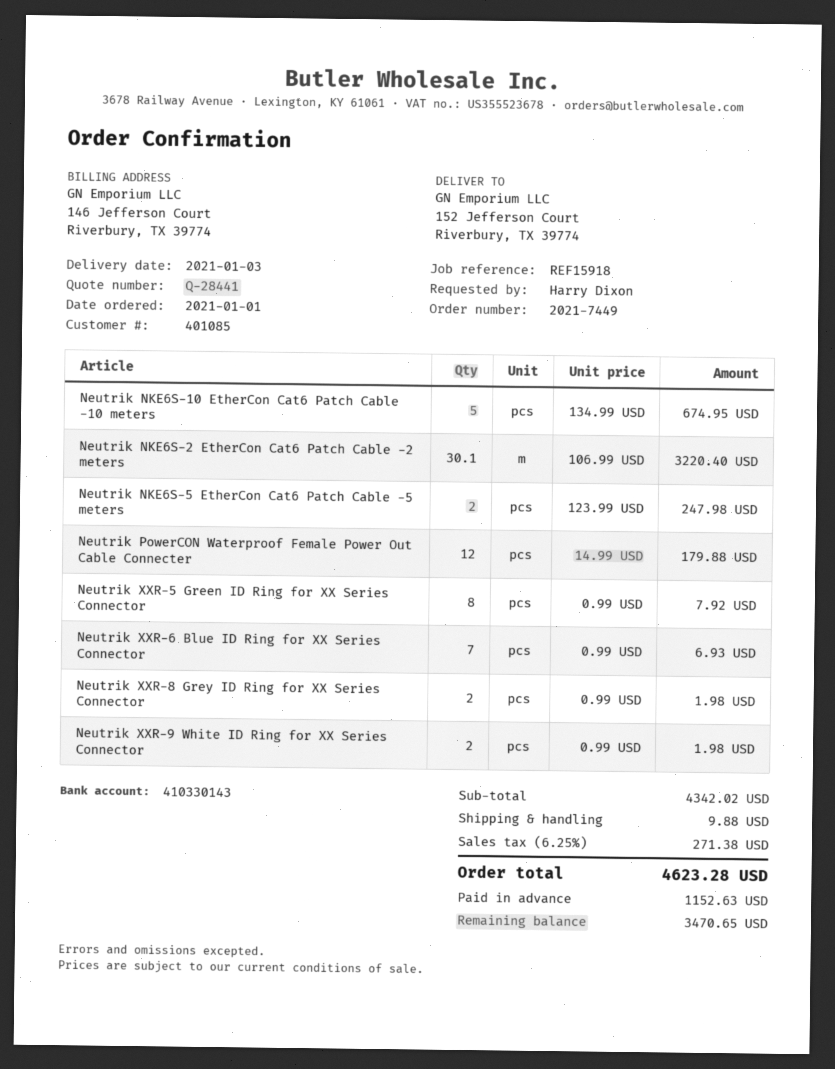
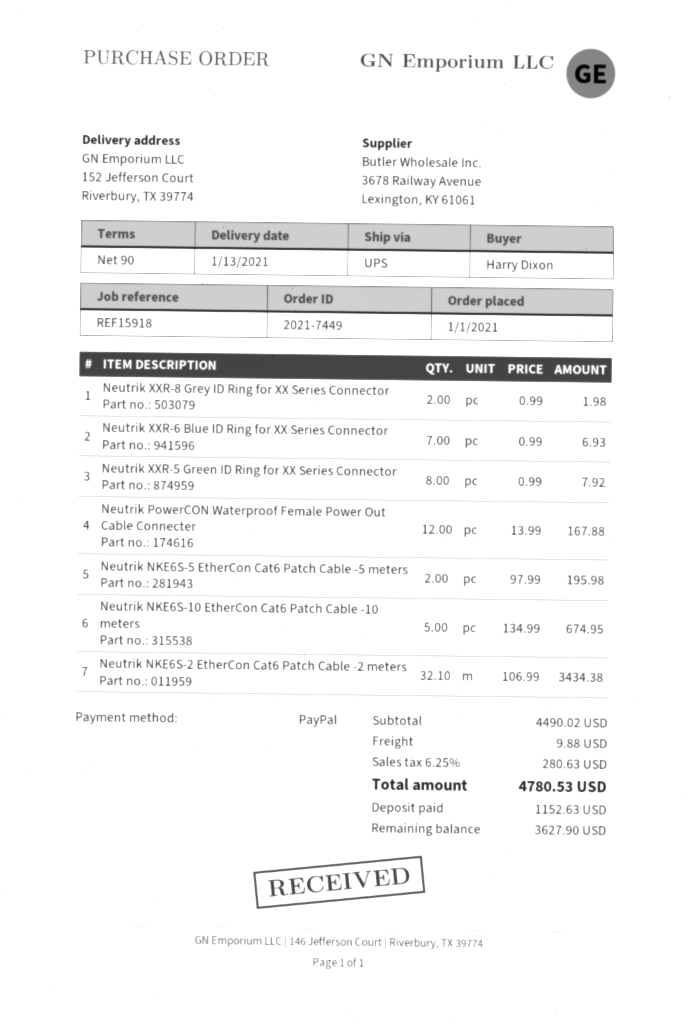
delivery date: 2021-01-03 -> 2021-01-13
Neutrik NKE6S-2 EtherCon Cat6 Patch Cable -2 meters: 30.1 x 106.99 = 3220.40 -> 32.1 x 106.99 = 3434.38
Neutrik NKE6S-5 EtherCon Cat6 Patch Cable -5 meters: 2 x 123.99 = 247.98 -> 2 x 97.99 = 195.98
Neutrik PowerCON Waterproof Female Power Out Cable Connecter: 12 x 14.99 = 179.88 -> 12 x 13.99 = 167.88
Neutrik XXR-9 White ID Ring for XX Series Connector: 2 x 0.99 = 1.98 -> none
subtotal: 4342.02 -> 4490.02
tax: 6.25% = 271.38 -> 6.25% = 280.63
total: 4623.28 -> 4780.53
balance: 3470.65 -> 3627.90

